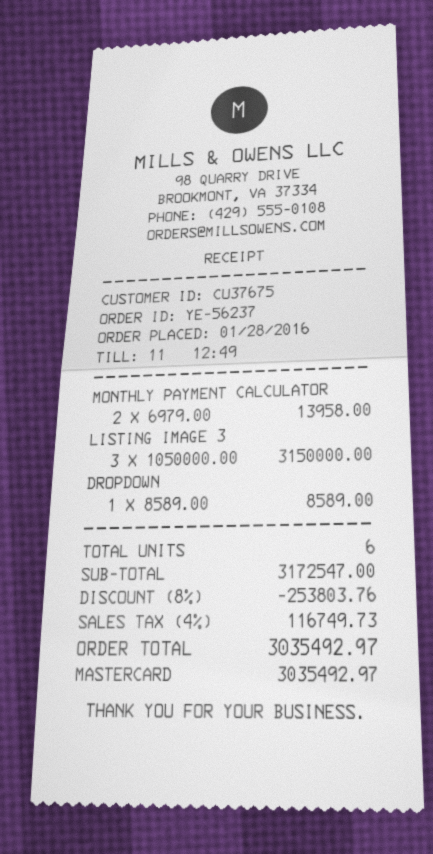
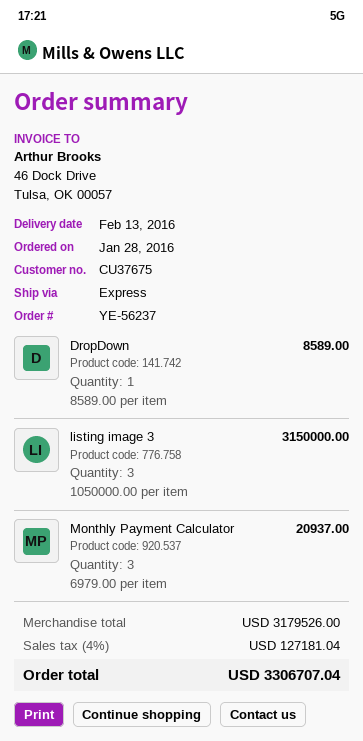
MONTHLY PAYMENT CALCULATOR: 2 x 6979.00 = 13958.00 -> 3 x 6979.00 = 20937.00
subtotal: 3172547.00 -> 3179526.00
discount: 8% = 253803.76 -> none
tax: 4% = 116749.73 -> 4% = 127181.04
total: 3035492.97 -> 3306707.04

